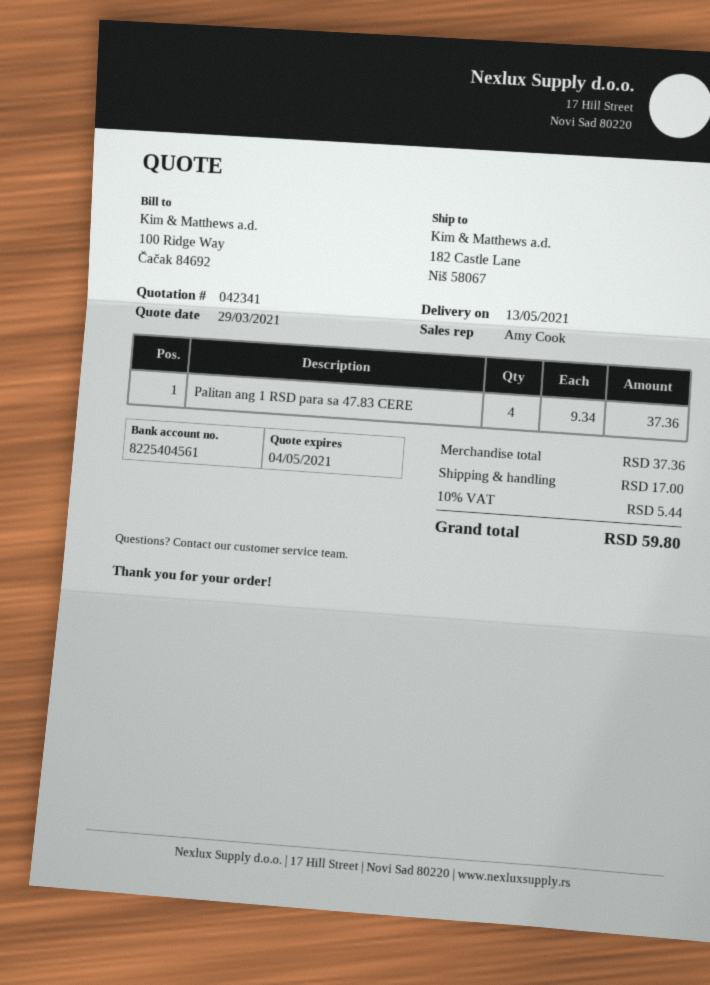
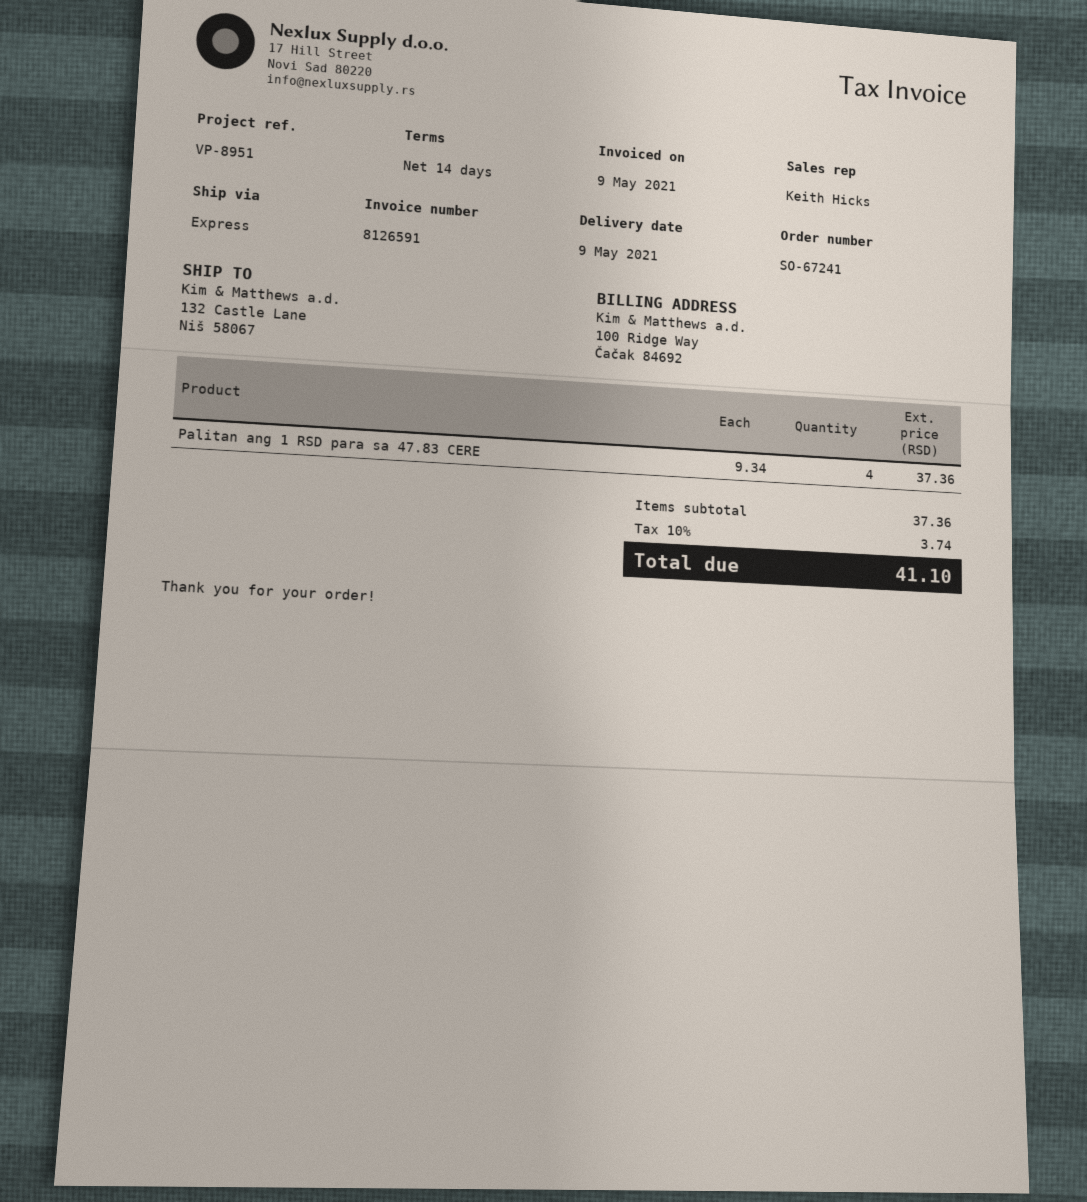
delivery date: 2021-05-13 -> 2021-05-09
sales rep: Amy Cook -> Keith Hicks
ship to: 182 Castle Lane, Niš 58067 -> 132 Castle Lane, Niš 58067
shipping: 17.00 -> none
tax: 10% = 5.44 -> 10% = 3.74
total: 59.80 -> 41.10

